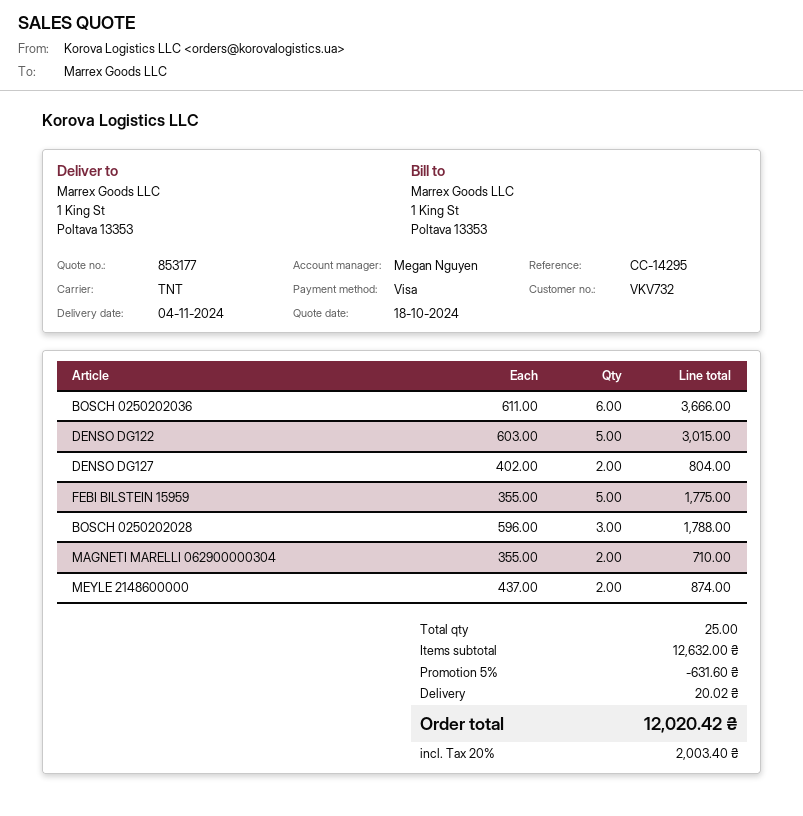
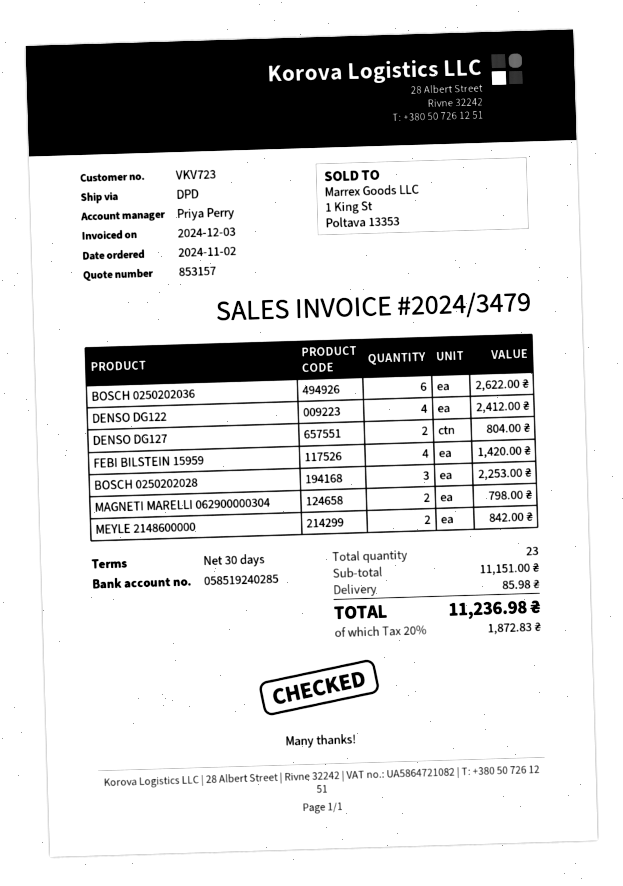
quote number: 853177 -> 853157
customer number: VKV732 -> VKV723
sales rep: Megan Nguyen -> Priya Perry
shipping method: TNT -> DPD
BOSCH 0250202036: 6 for 3666.00 -> 6 for 2622.00
DENSO DG122: 5 for 3015.00 -> 4 for 2412.00
FEBI BILSTEIN 15959: 5 for 1775.00 -> 4 for 1420.00
BOSCH 0250202028: 3 for 1788.00 -> 3 for 2253.00
MAGNETI MARELLI 062900000304: 2 for 710.00 -> 2 for 798.00
MEYLE 2148600000: 2 for 874.00 -> 2 for 842.00
total quantity: 25 -> 23
subtotal: 12632.00 -> 11151.00
discount: 5% = 631.60 -> none
shipping: 20.02 -> 85.98
tax: 20% = 2003.40 -> 20% = 1872.83
total: 12020.42 -> 11236.98

